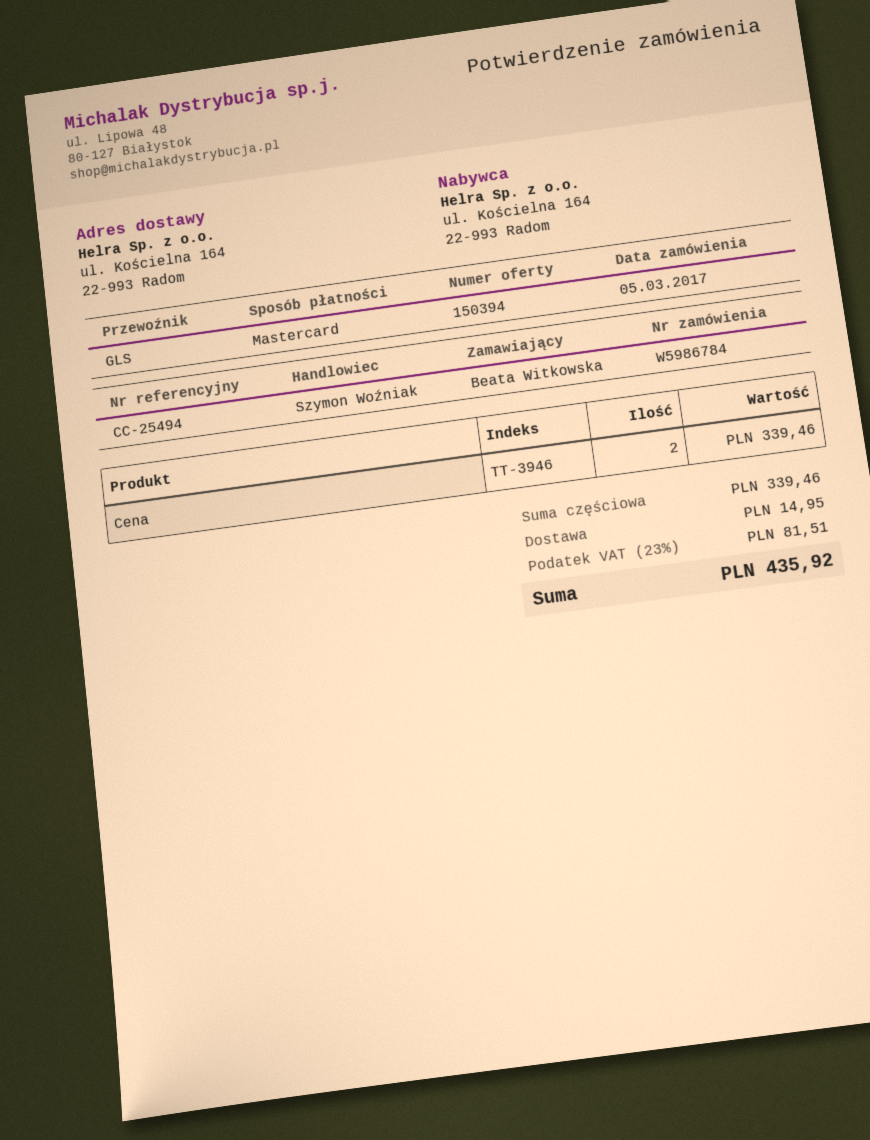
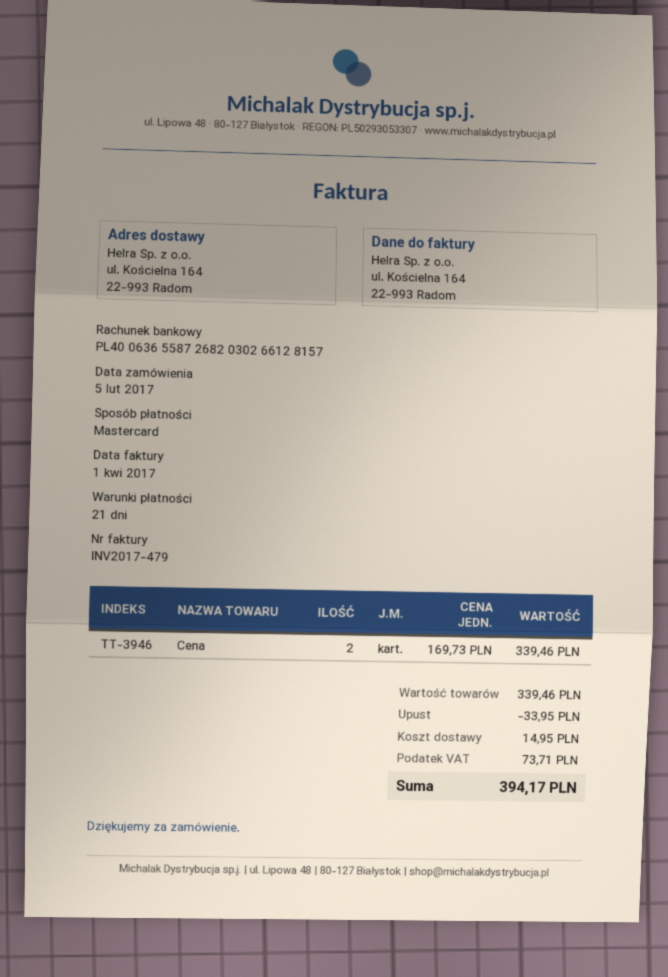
order date: 2017-03-05 -> 2017-02-05
discount: none -> 33.95
tax: 81.51 -> 73.71
total: 435.92 -> 394.17

